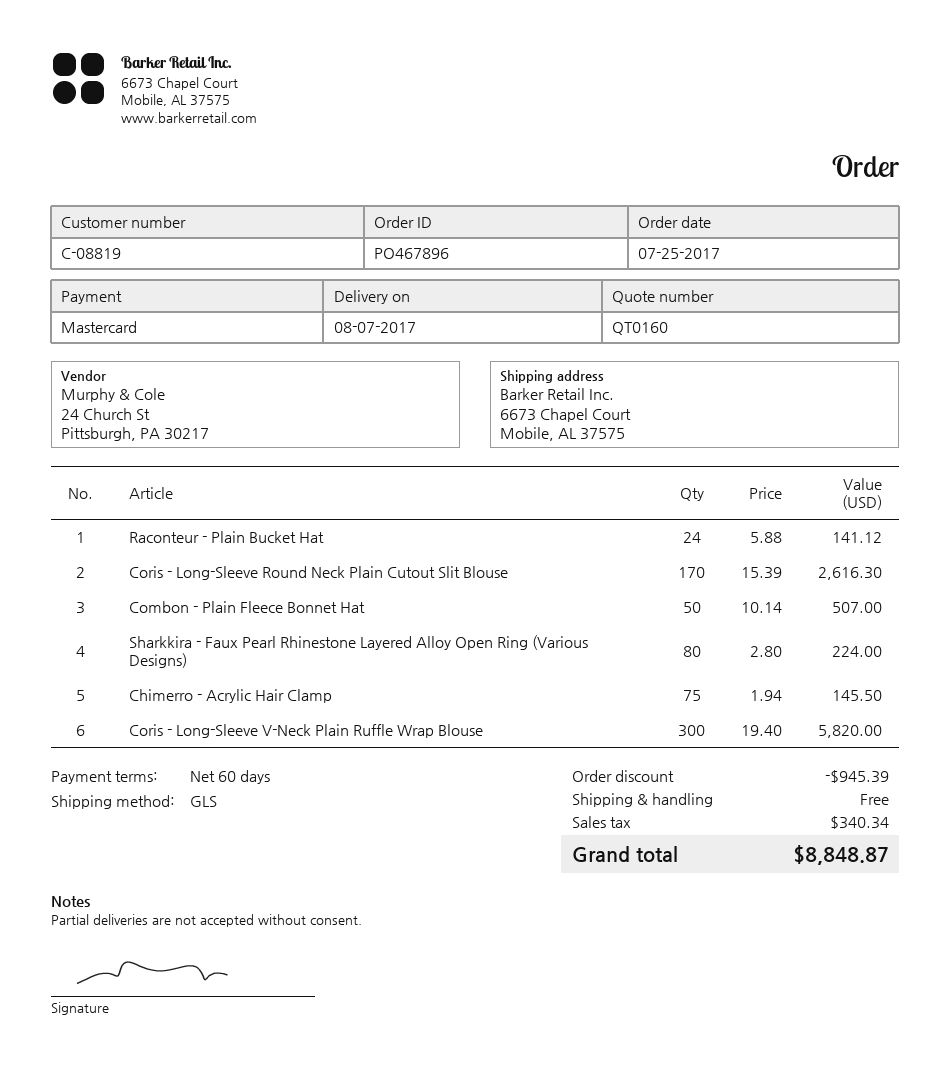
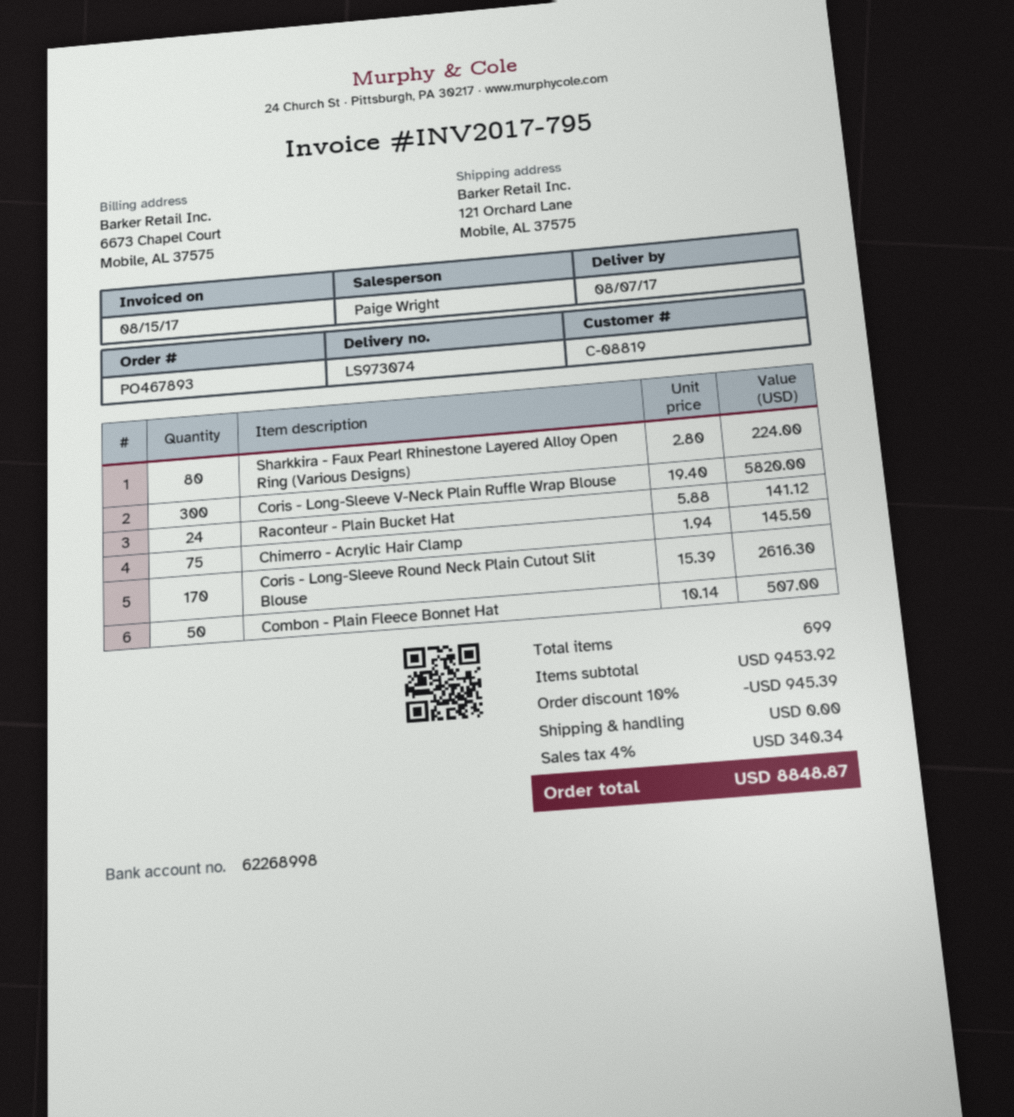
order number: PO467896 -> PO467893
ship to: 6673 Chapel Court, Mobile, AL 37575 -> 121 Orchard Lane, Mobile, AL 37575

